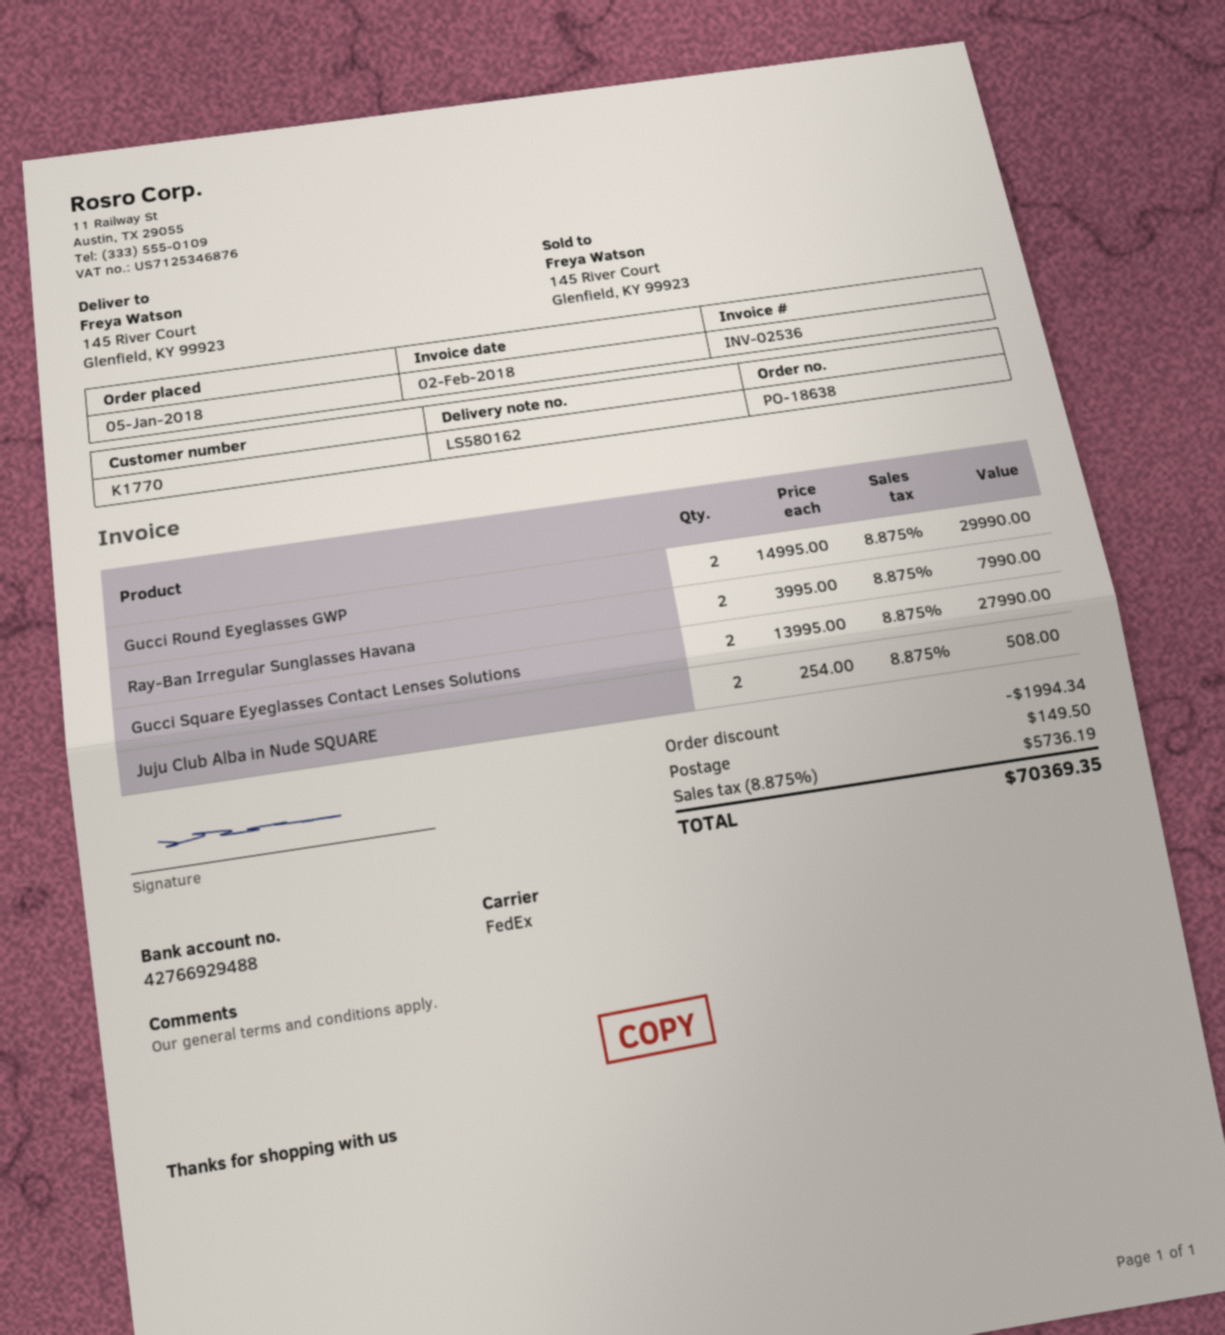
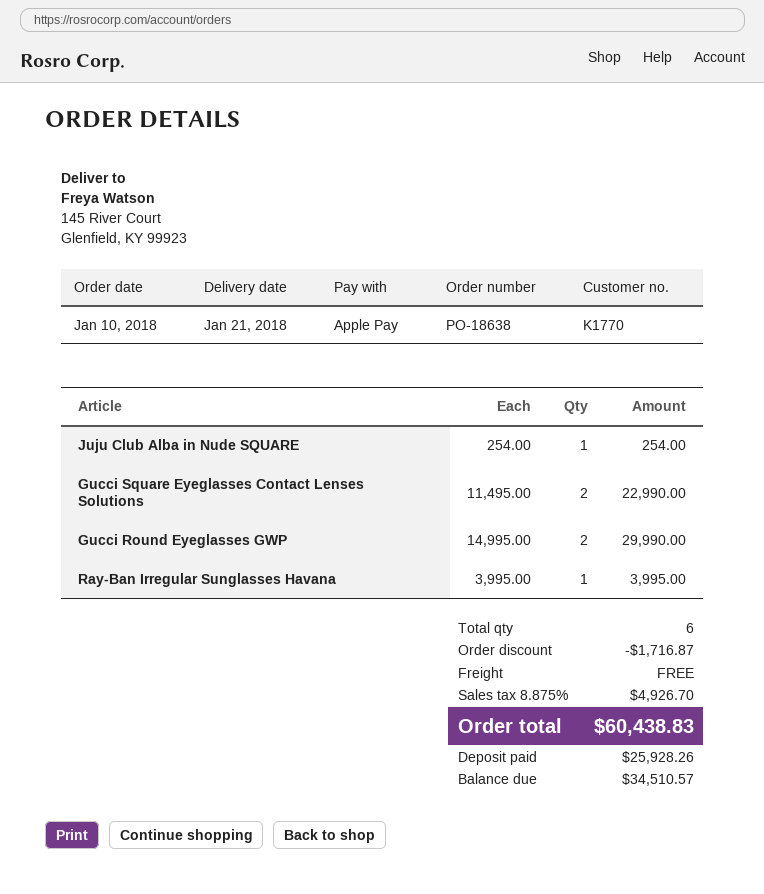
order date: 2018-01-05 -> 2018-01-10
Ray-Ban Irregular Sunglasses Havana: 2 x 3995.00 = 7990.00 -> 1 x 3995.00 = 3995.00
Gucci Square Eyeglasses Contact Lenses Solutions: 2 x 13995.00 = 27990.00 -> 2 x 11495.00 = 22990.00
Juju Club Alba in Nude SQUARE: 2 x 254.00 = 508.00 -> 1 x 254.00 = 254.00
discount: 1994.34 -> 1716.87
shipping: 149.50 -> 0.00
tax: 8.875% = 5736.19 -> 8.875% = 4926.70
total: 70369.35 -> 60438.83

